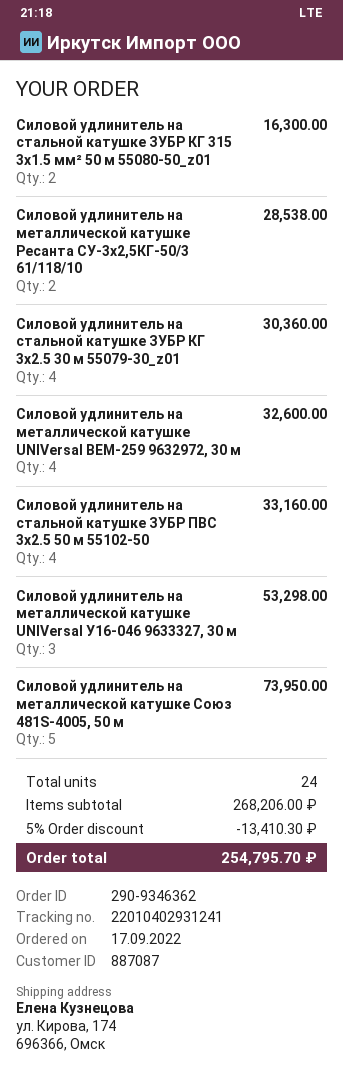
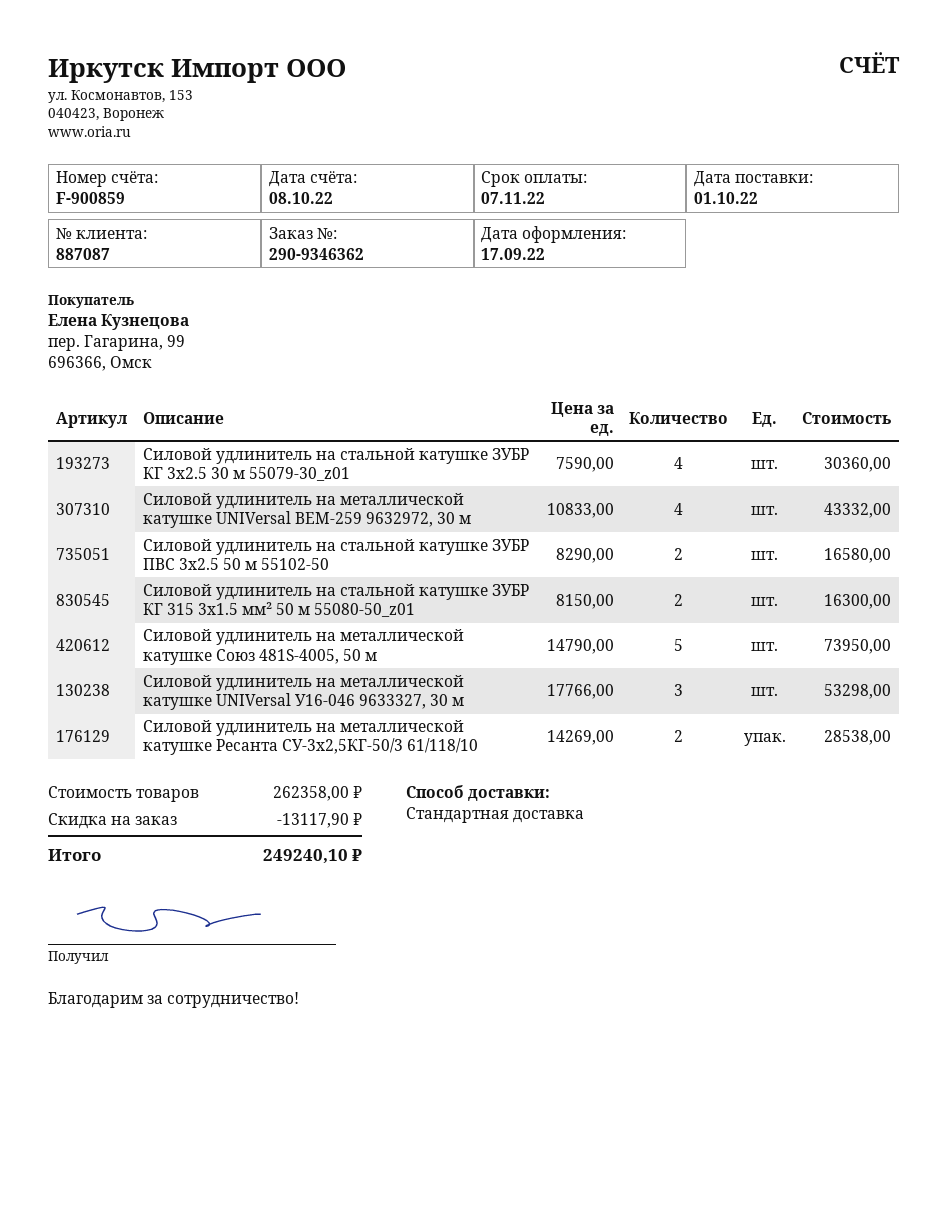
Силовой удлинитель на металлической катушке UNIVersal ВЕМ-259 9632972, 30 м: 4 for 32600.00 -> 4 for 43332.00
Силовой удлинитель на стальной катушке ЗУБР ПВС 3х2.5 50 м 55102-50: 4 for 33160.00 -> 2 for 16580.00
subtotal: 268206.00 -> 262358.00
discount: 13410.30 -> 13117.90
total: 254795.70 -> 249240.10

